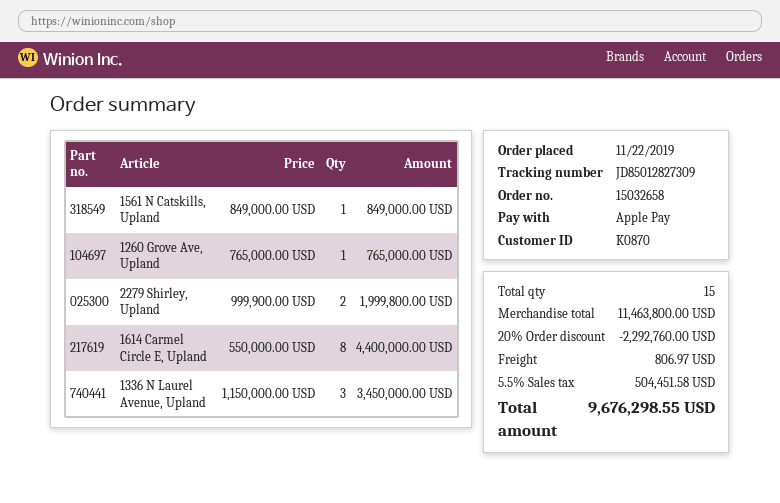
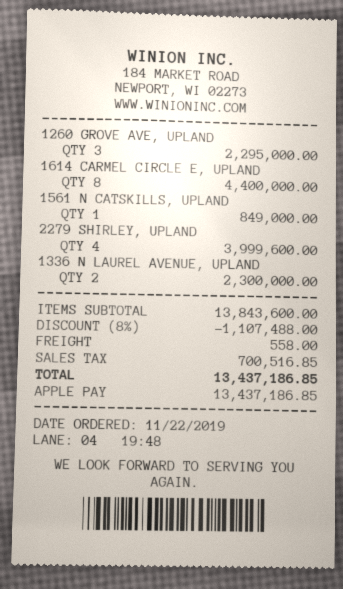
1260 Grove Ave, Upland: 1 for 765000.00 -> 3 for 2295000.00
2279 Shirley, Upland: 2 for 1999800.00 -> 4 for 3999600.00
1336 N Laurel Avenue, Upland: 3 for 3450000.00 -> 2 for 2300000.00
subtotal: 11463800.00 -> 13843600.00
discount: 20% = 2292760.00 -> 8% = 1107488.00
shipping: 806.97 -> 558.00
tax: 504451.58 -> 700516.85
total: 9676298.55 -> 13437186.85

